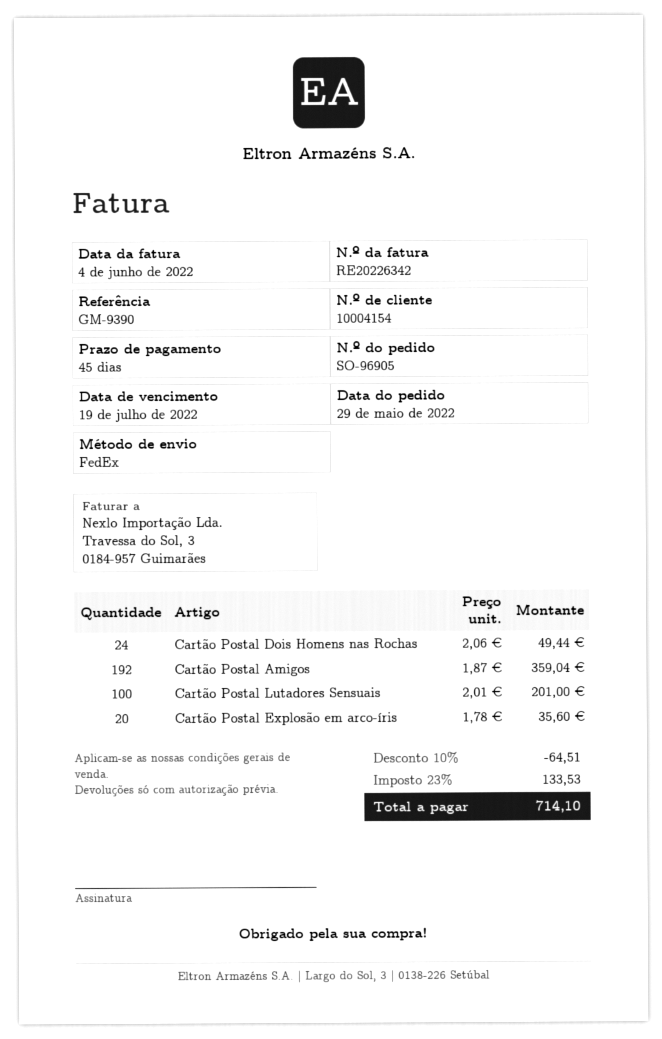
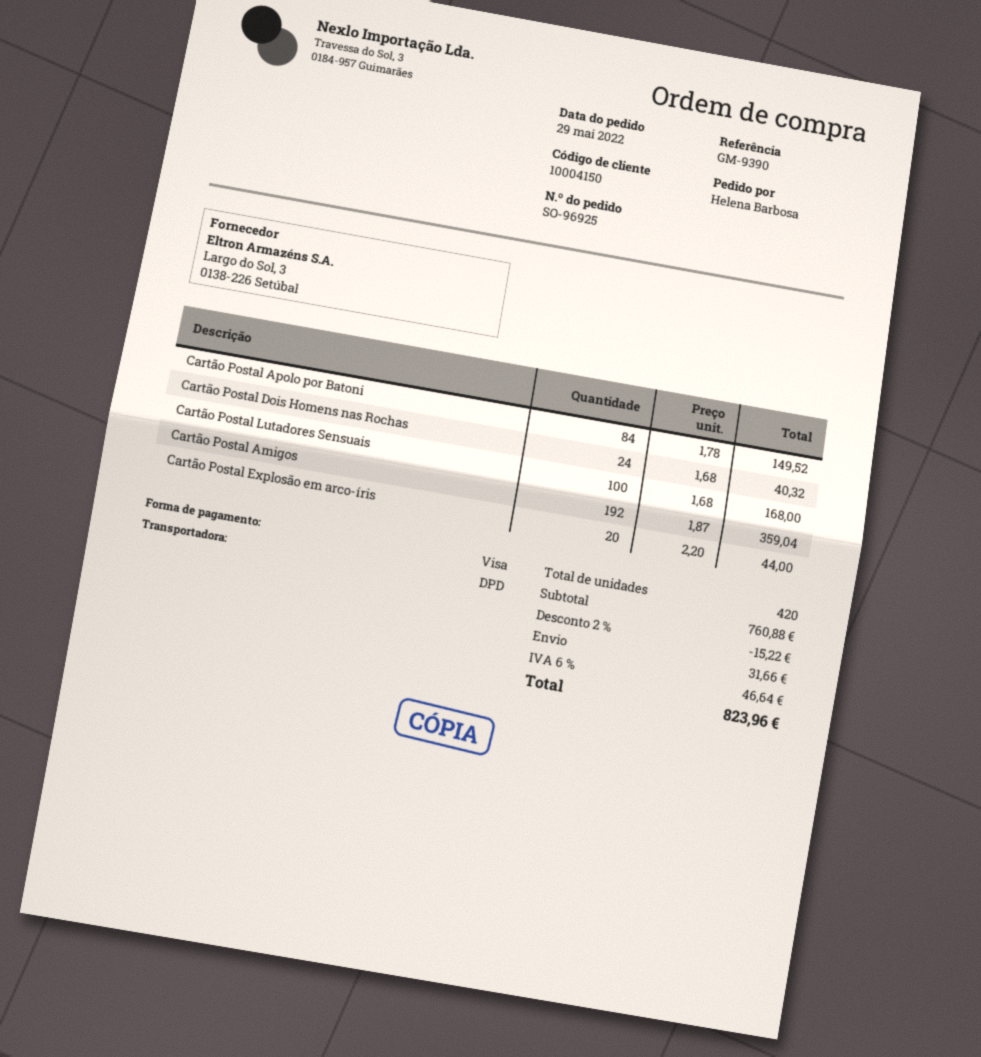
order number: SO-96905 -> SO-96925
customer number: 10004154 -> 10004150
shipping method: FedEx -> DPD
Cartão Postal Dois Homens nas Rochas: 24 x 2.06 = 49.44 -> 24 x 1.68 = 40.32
Cartão Postal Lutadores Sensuais: 100 x 2.01 = 201.00 -> 100 x 1.68 = 168.00
Cartão Postal Explosão em arco-íris: 20 x 1.78 = 35.60 -> 20 x 2.20 = 44.00
Cartão Postal Apolo por Batoni: none -> 84 x 1.78 = 149.52
discount: 10% = 64.51 -> 2% = 15.22
shipping: none -> 31.66
tax: 23% = 133.53 -> 6% = 46.64
total: 714.10 -> 823.96

